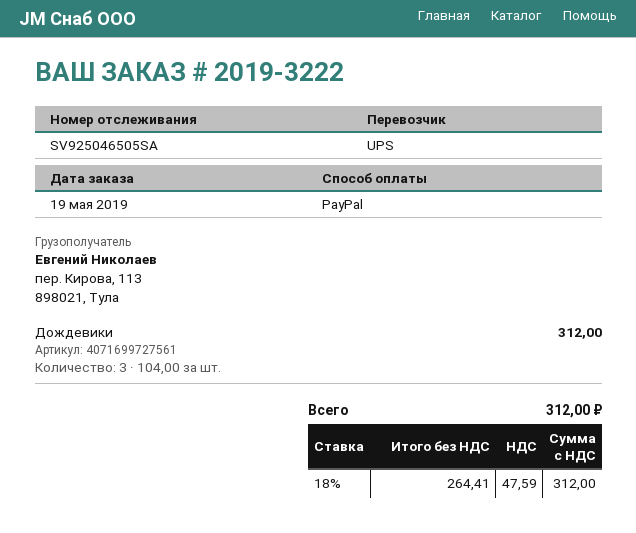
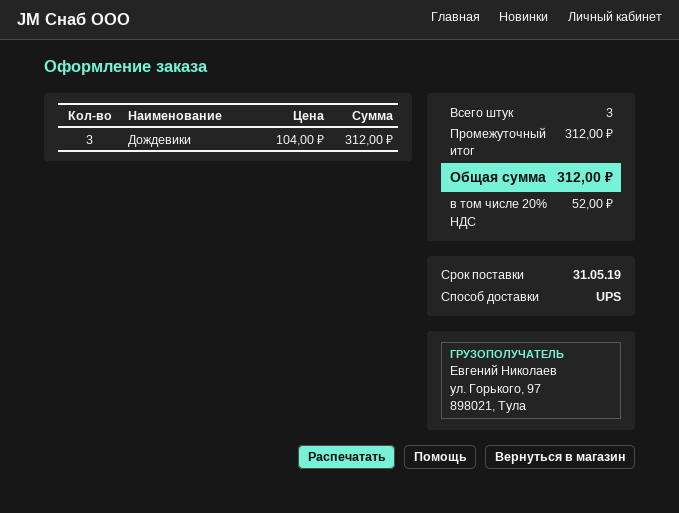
ship to: пер. Кирова, 113, 898021, Тула -> ул. Горького, 97, 898021, Тула
tax: 18% = 47.59 -> 20% = 52.00

